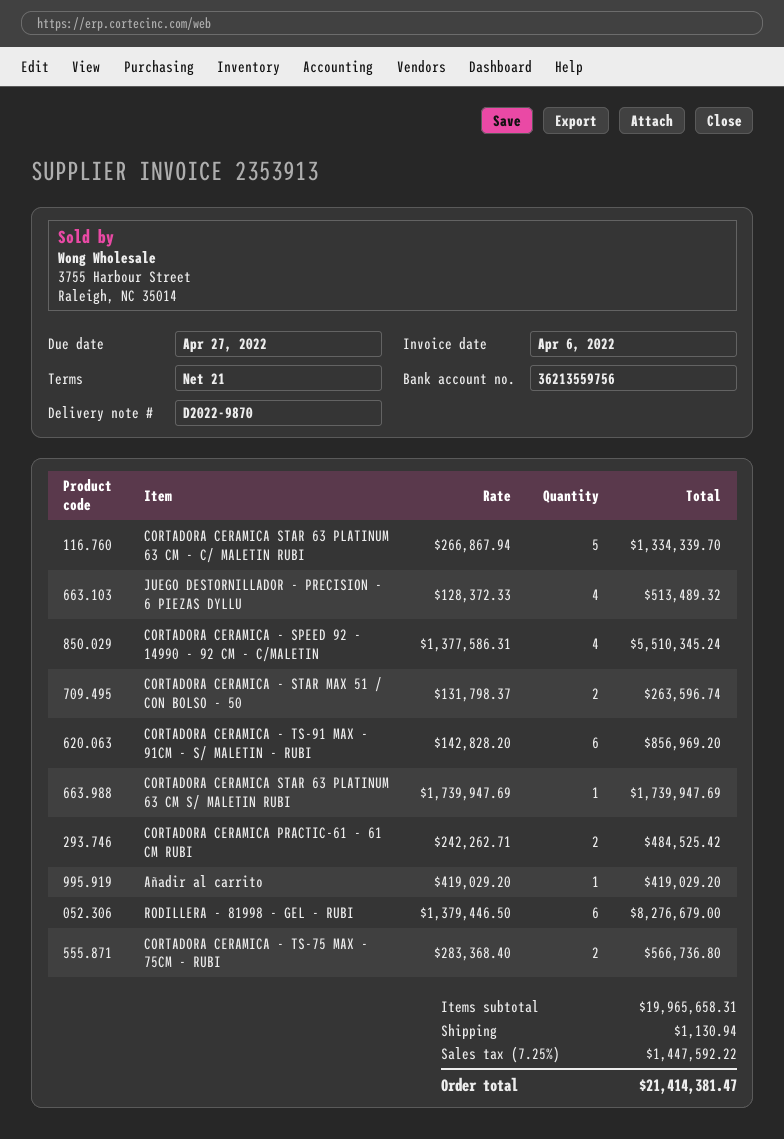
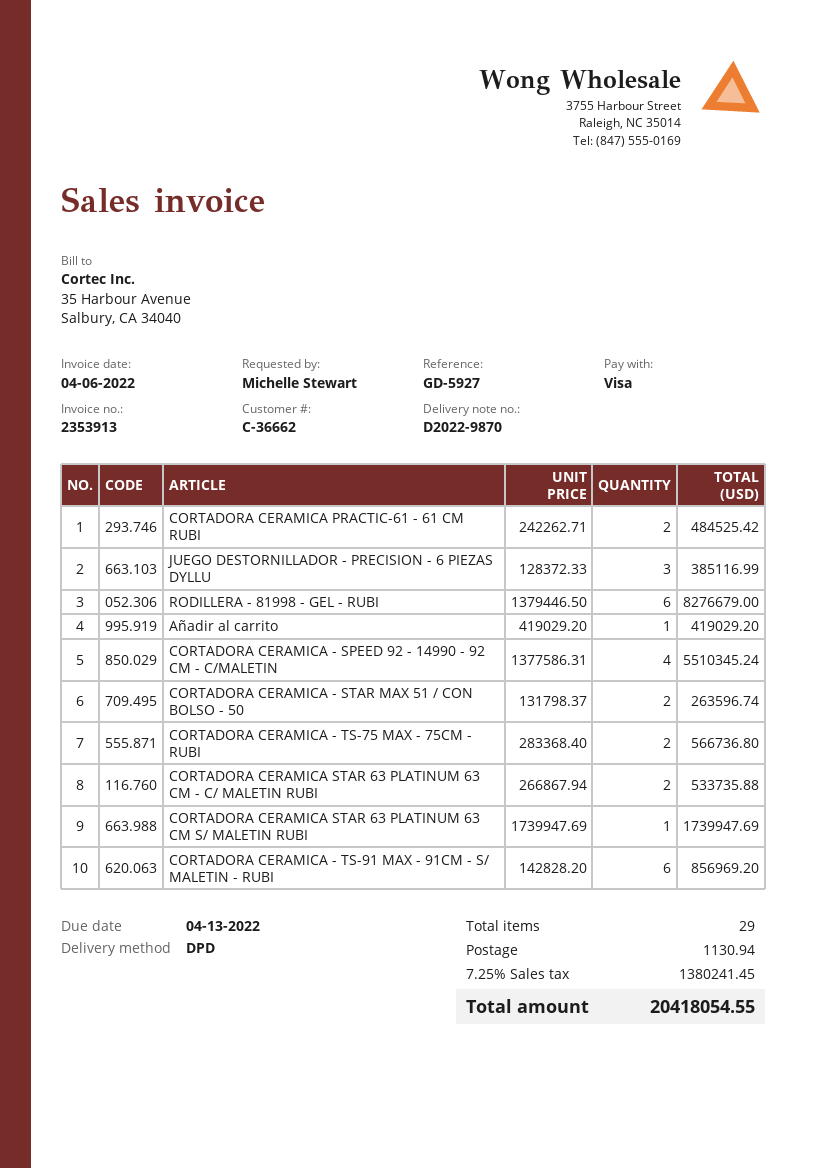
due date: 2022-04-27 -> 2022-04-13
CORTADORA CERAMICA STAR 63 PLATINUM 63 CM - C/ MALETIN RUBI: 5 x 266867.94 = 1334339.70 -> 2 x 266867.94 = 533735.88
JUEGO DESTORNILLADOR - PRECISION - 6 PIEZAS DYLLU: 4 x 128372.33 = 513489.32 -> 3 x 128372.33 = 385116.99
tax: 7.25% = 1447592.22 -> 7.25% = 1380241.45
total: 21414381.47 -> 20418054.55

